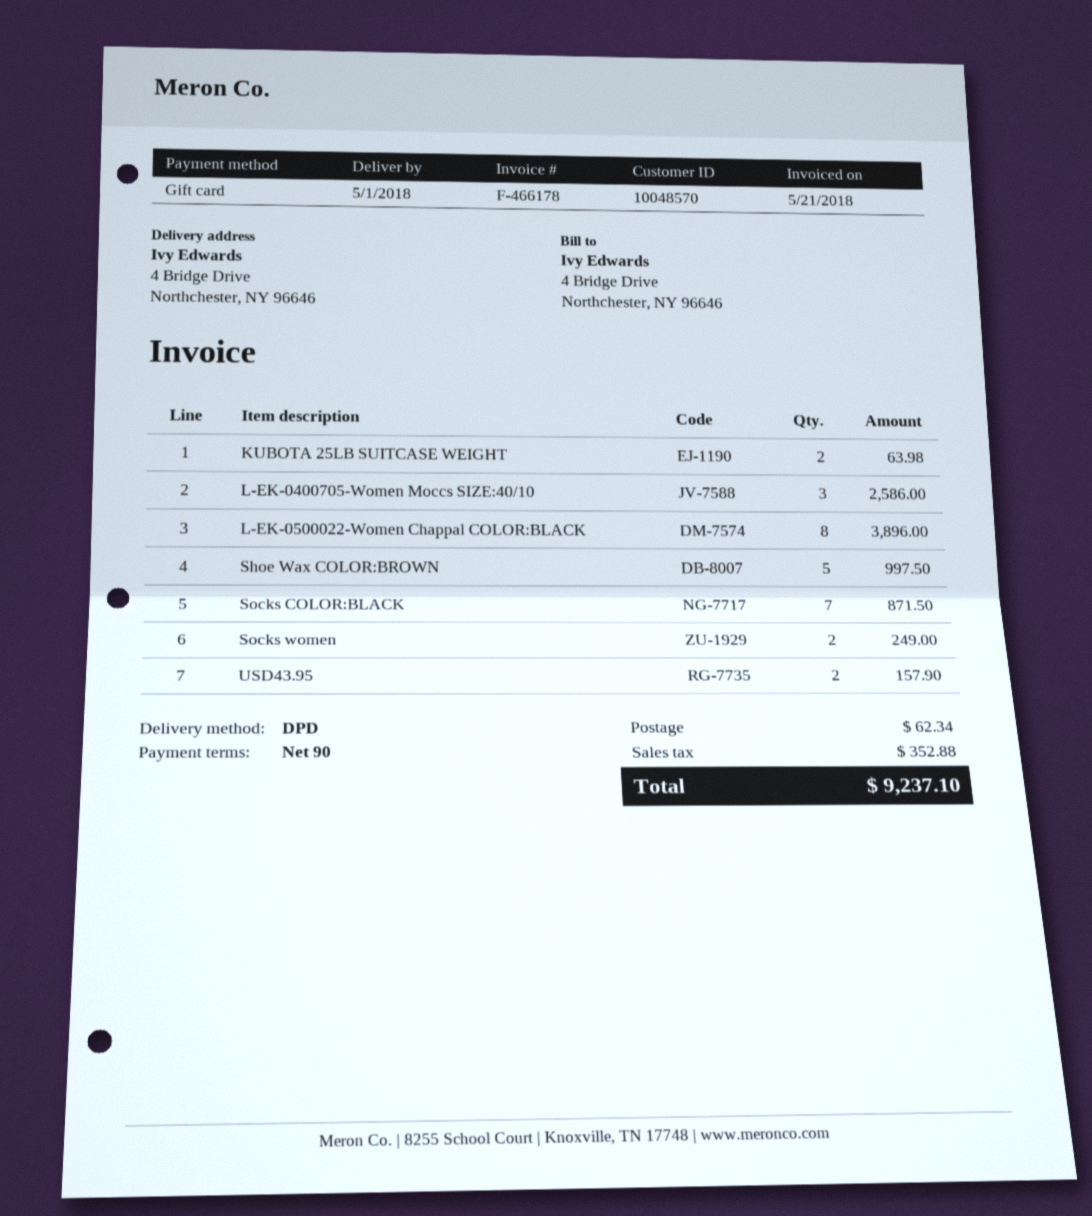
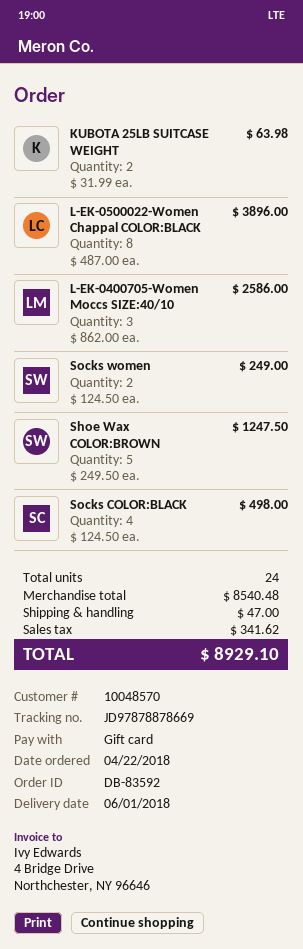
delivery date: 2018-05-01 -> 2018-06-01
Shoe Wax COLOR:BROWN: 5 for 997.50 -> 5 for 1247.50
Socks COLOR:BLACK: 7 for 871.50 -> 4 for 498.00
USD43.95: 2 for 157.90 -> none
shipping: 62.34 -> 47.00
tax: 352.88 -> 341.62
total: 9237.10 -> 8929.10

